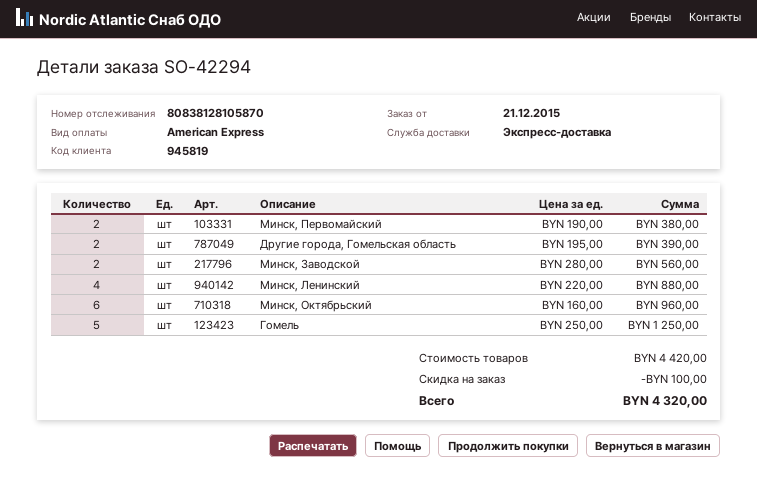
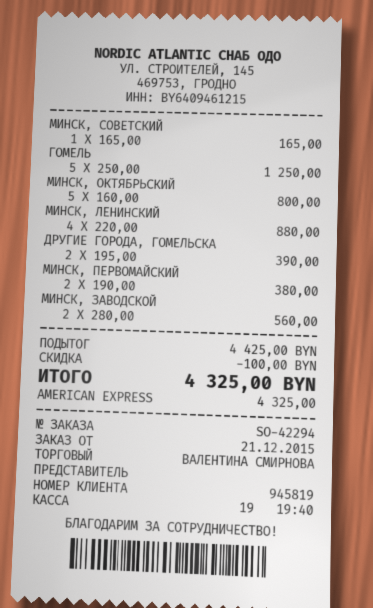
Минск, Октябрьский: 6 x 160.00 = 960.00 -> 5 x 160.00 = 800.00
МИНСК, СОВЕТСКИЙ: none -> 1 x 165.00 = 165.00
subtotal: 4420.00 -> 4425.00
total: 4320.00 -> 4325.00

